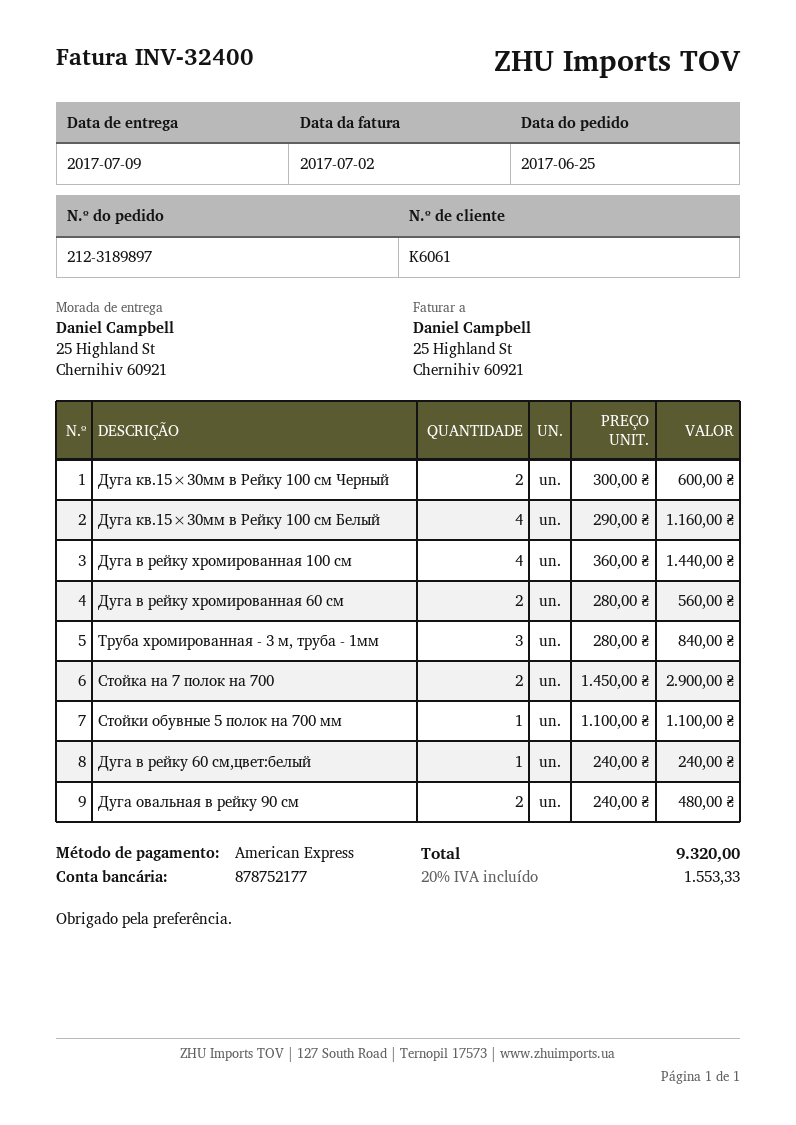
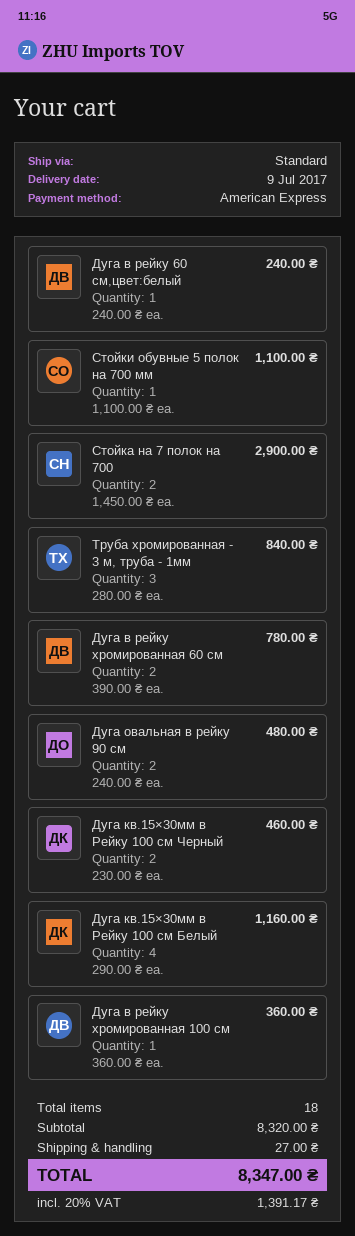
Дуга кв.15×30мм в Рейку 100 см Черный: 2 x 300.00 = 600.00 -> 2 x 230.00 = 460.00
Дуга в рейку хромированная 100 см: 4 x 360.00 = 1440.00 -> 1 x 360.00 = 360.00
Дуга в рейку хромированная 60 см: 2 x 280.00 = 560.00 -> 2 x 390.00 = 780.00
shipping: none -> 27.00
tax: 20% = 1553.33 -> 20% = 1391.17
total: 9320.00 -> 8347.00

